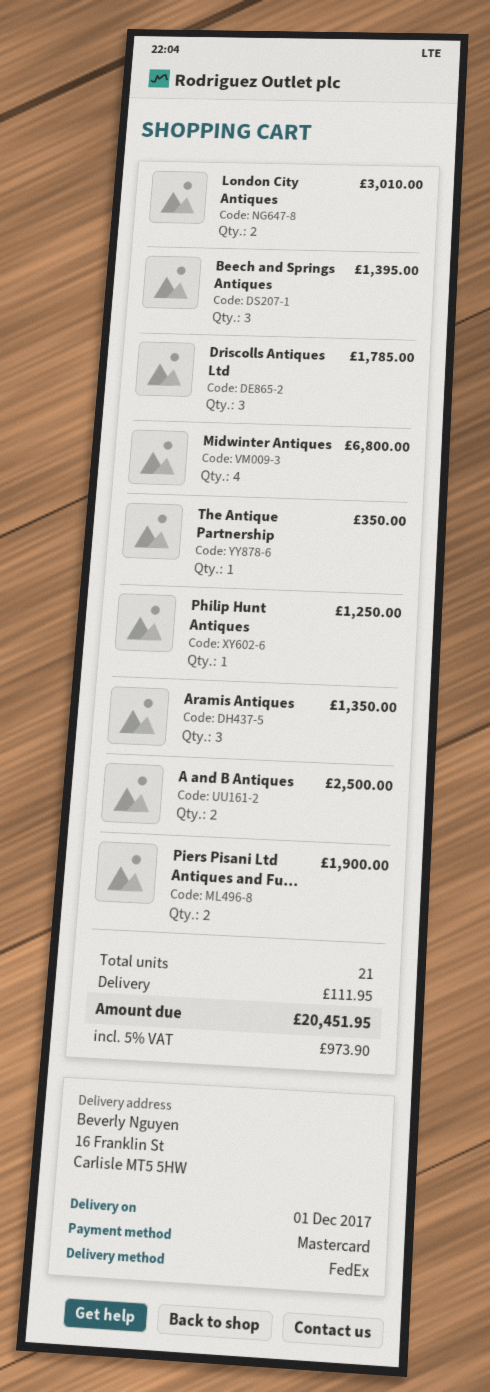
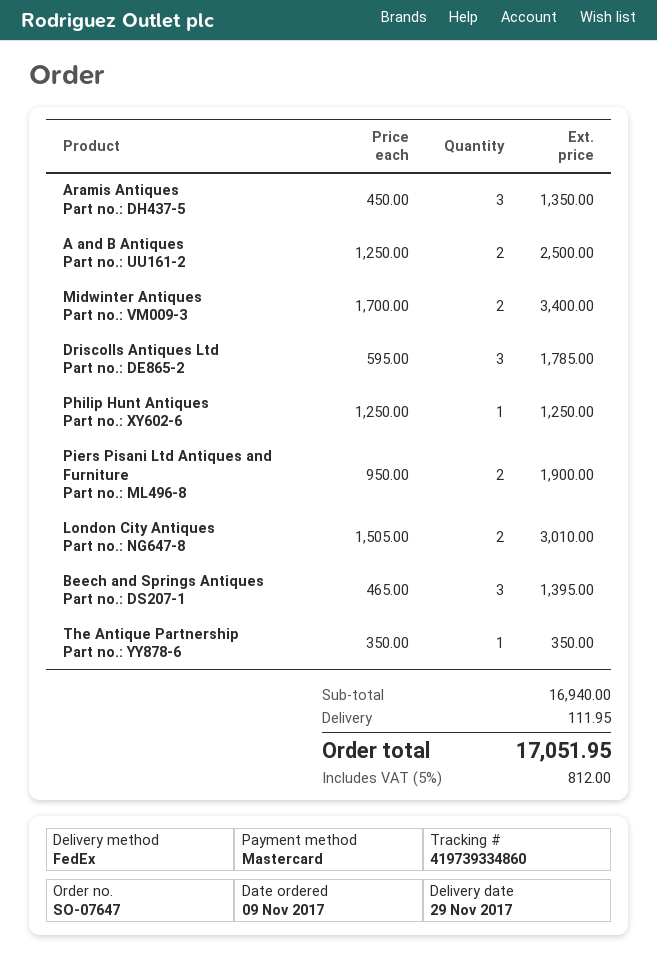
delivery date: 2017-12-01 -> 2017-11-29
Midwinter Antiques: 4 for 6800.00 -> 2 for 3400.00
tax: 5% = 973.90 -> 5% = 812.00
total: 20451.95 -> 17051.95

